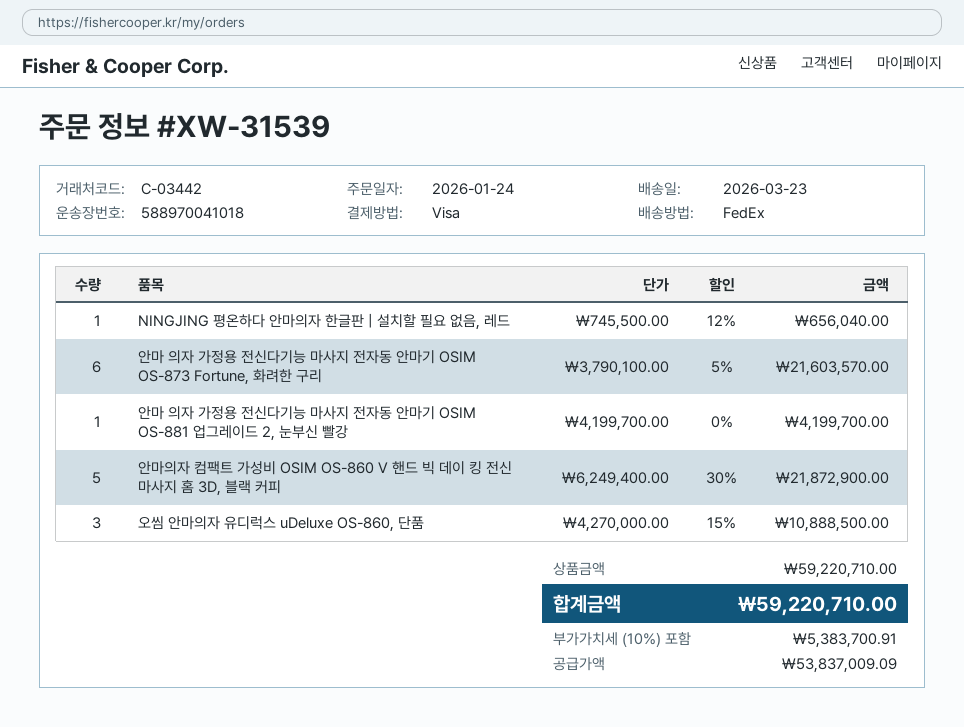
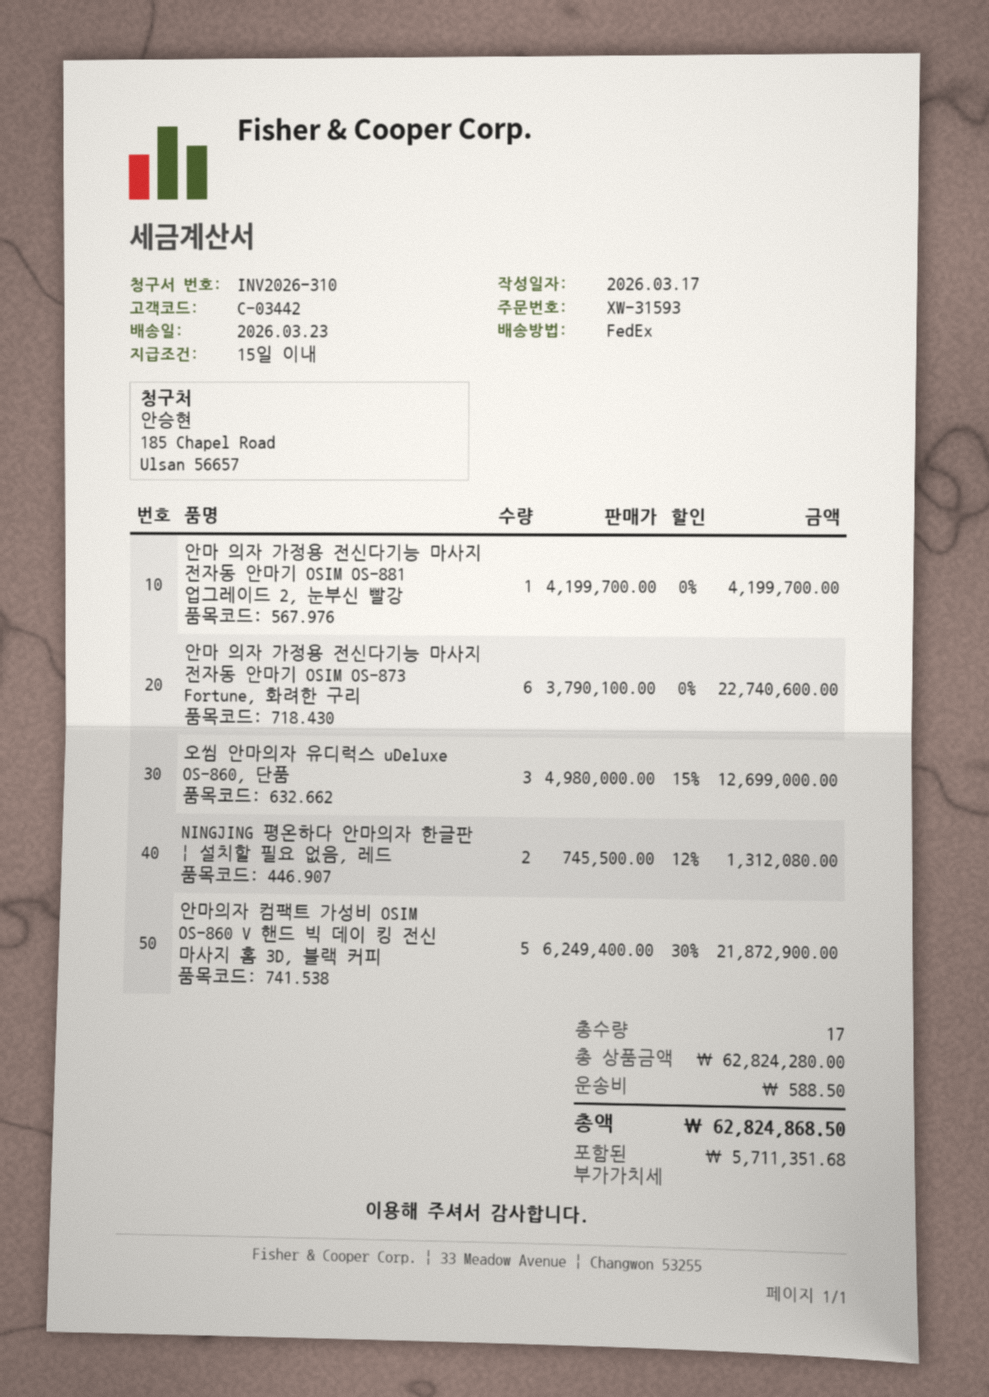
order number: XW-31539 -> XW-31593
NINGJING 평온하다 안마의자 한글판 | 설치할 필요 없음, 레드: 1 x 745500.00 - 12% = 656040.00 -> 2 x 745500.00 - 12% = 1312080.00
안마 의자 가정용 전신다기능 마사지 전자동 안마기 OSIM OS-873 Fortune, 화려한 구리: 6 x 3790100.00 - 5% = 21603570.00 -> 6 x 3790100.00 = 22740600.00
오씸 안마의자 유디럭스 uDeluxe OS-860, 단품: 3 x 4270000.00 - 15% = 10888500.00 -> 3 x 4980000.00 - 15% = 12699000.00
subtotal: 59220710.00 -> 62824280.00
shipping: none -> 588.50
tax: 5383700.91 -> 5711351.68
total: 59220710.00 -> 62824868.50

